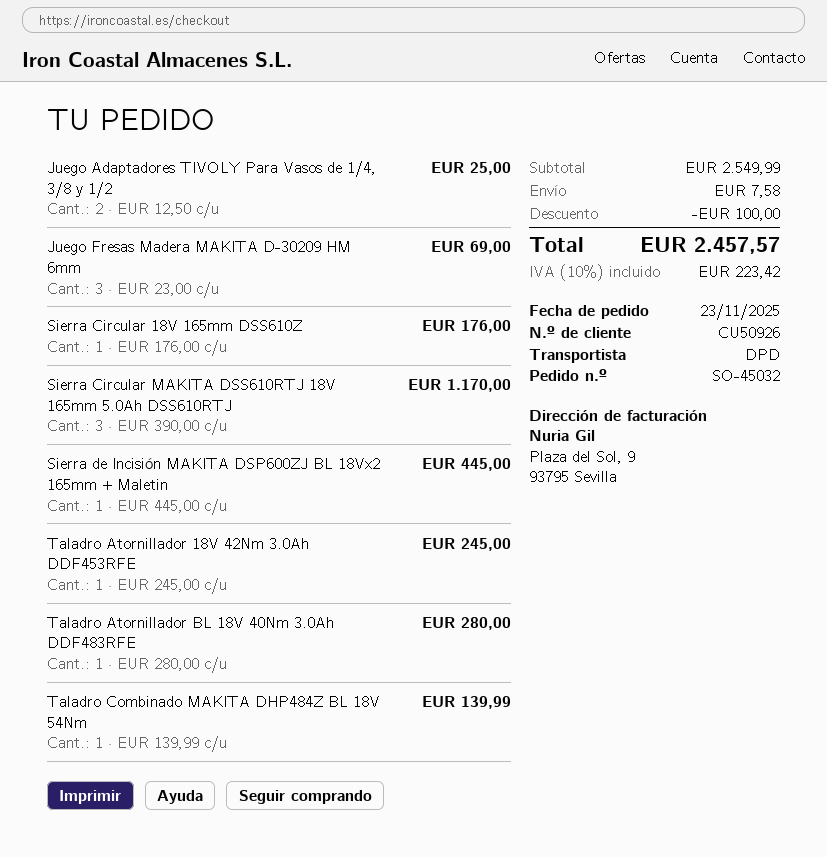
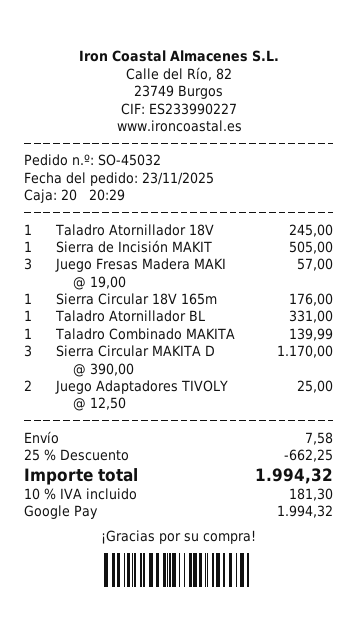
Juego Fresas Madera MAKITA D-30209 HM 6mm: 3 x 23.00 = 69.00 -> 3 x 19.00 = 57.00
Sierra de Incisión MAKITA DSP600ZJ BL 18Vx2 165mm + Maletin: 1 x 445.00 = 445.00 -> 1 x 505.00 = 505.00
Taladro Atornillador BL 18V 40Nm 3.0Ah DDF483RFE: 1 x 280.00 = 280.00 -> 1 x 331.00 = 331.00
discount: 100.00 -> 662.25
tax: 10% = 223.42 -> 10% = 181.30
total: 2457.57 -> 1994.32

